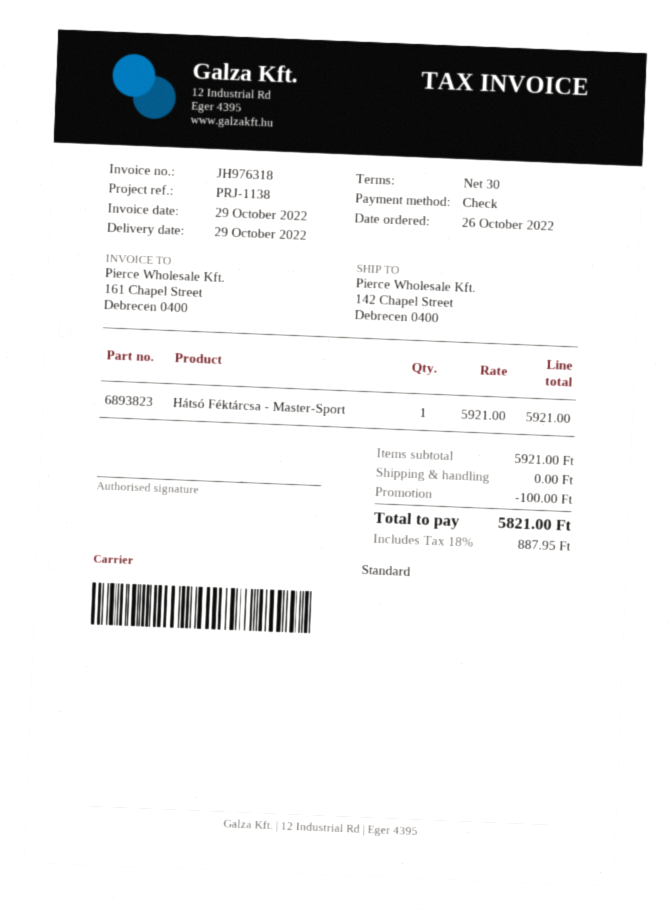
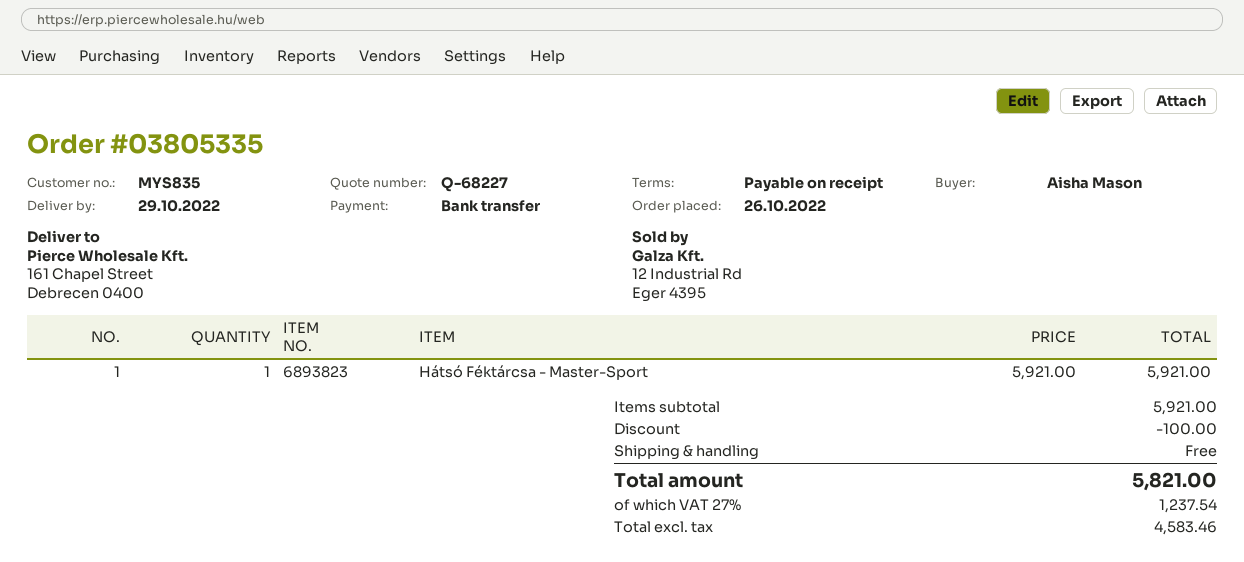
payment terms: 30 days -> on receipt
payment method: cheque -> bank transfer
ship to: 142 Chapel Street, Debrecen 0400 -> 161 Chapel Street, Debrecen 0400
tax: 18% = 887.95 -> 27% = 1237.54

